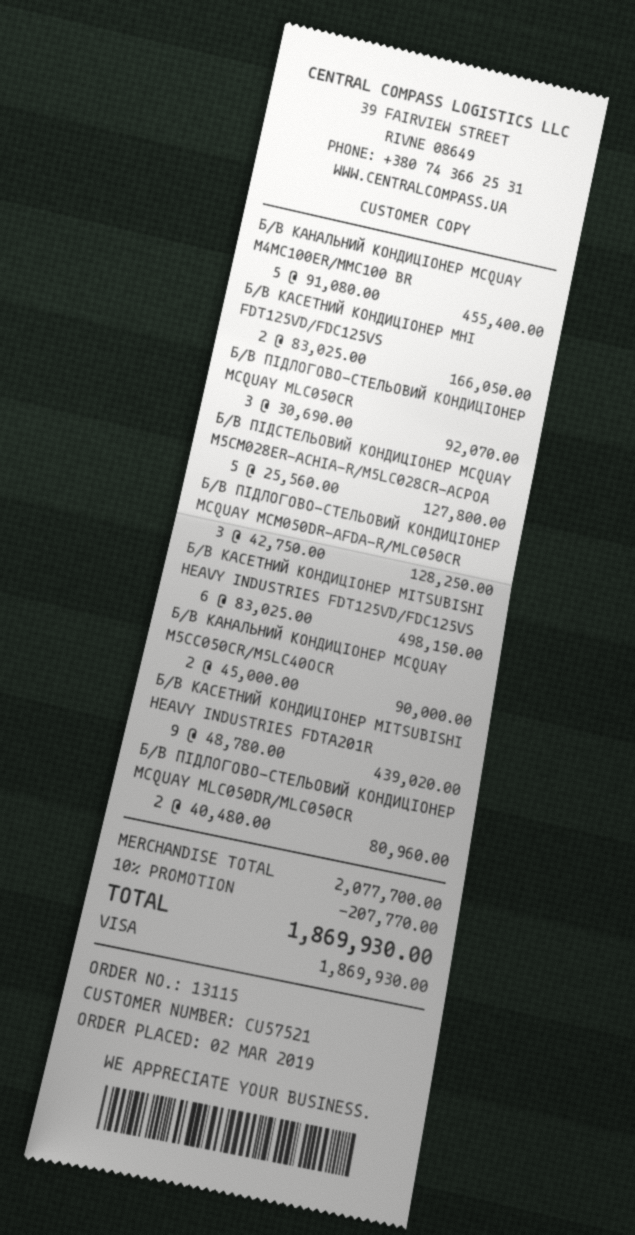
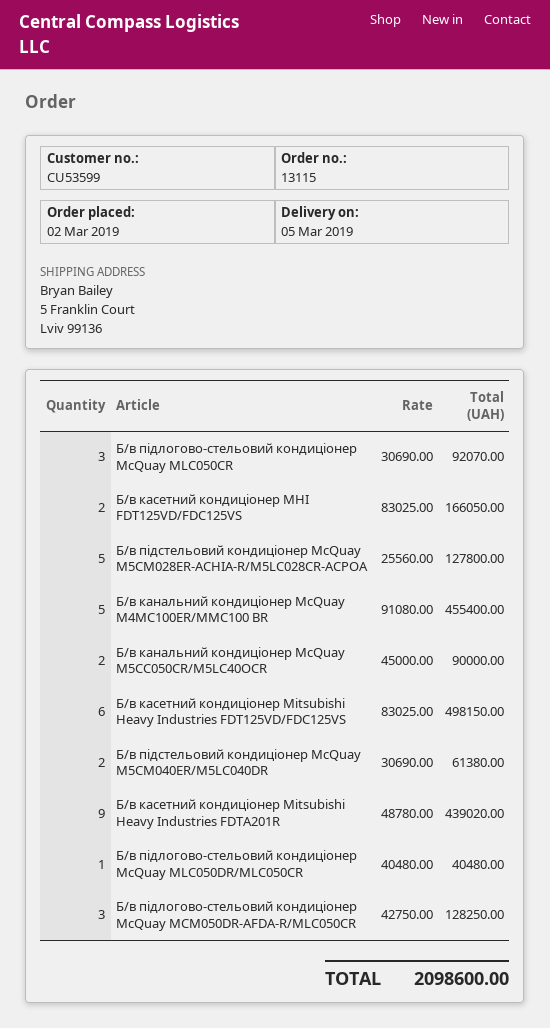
customer number: CU57521 -> CU53599
Б/В ПІДЛОГОВО-СТЕЛЬОВИЙ КОНДИЦІОНЕР MCQUAY MLC050DR/MLC050CR: 2 x 40480.00 = 80960.00 -> 1 x 40480.00 = 40480.00
Б/в підстельовий кондиціонер McQuay M5CM040ER/M5LC040DR: none -> 2 x 30690.00 = 61380.00
discount: 10% = 207770.00 -> none
total: 1869930.00 -> 2098600.00

